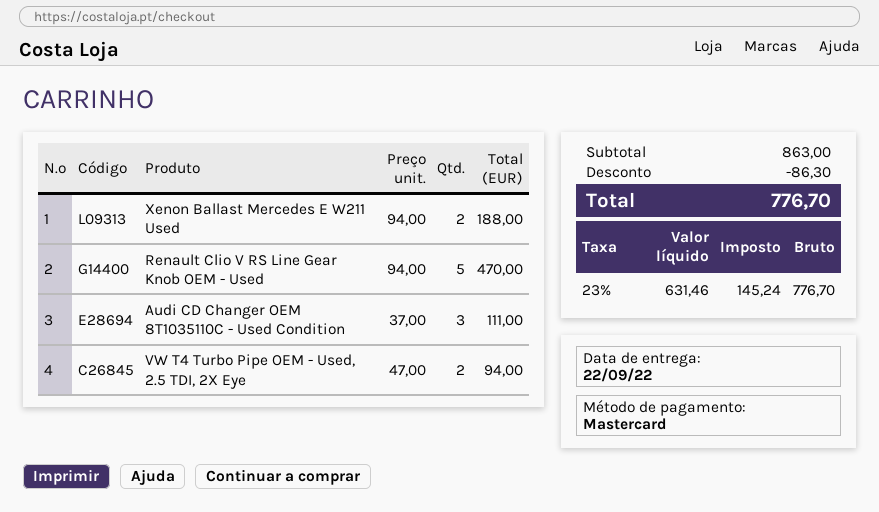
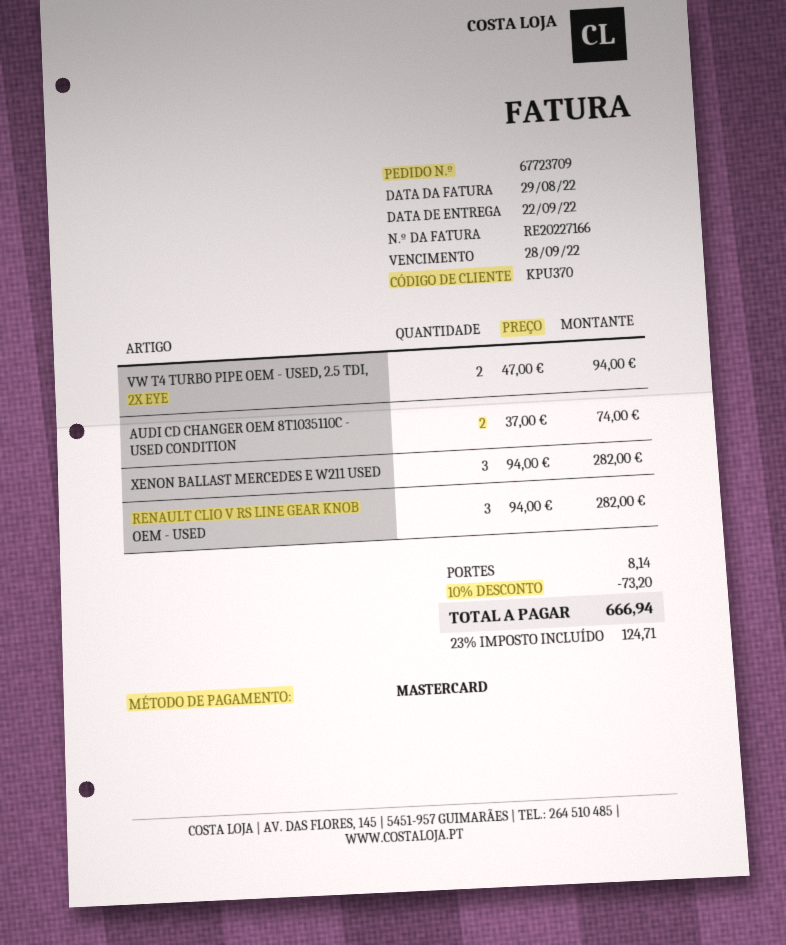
Xenon Ballast Mercedes E W211 Used: 2 x 94.00 = 188.00 -> 3 x 94.00 = 282.00
Renault Clio V RS Line Gear Knob OEM - Used: 5 x 94.00 = 470.00 -> 3 x 94.00 = 282.00
Audi CD Changer OEM 8T1035110C - Used Condition: 3 x 37.00 = 111.00 -> 2 x 37.00 = 74.00
discount: 86.30 -> 73.20
shipping: none -> 8.14
tax: 23% = 145.24 -> 23% = 124.71
total: 776.70 -> 666.94

